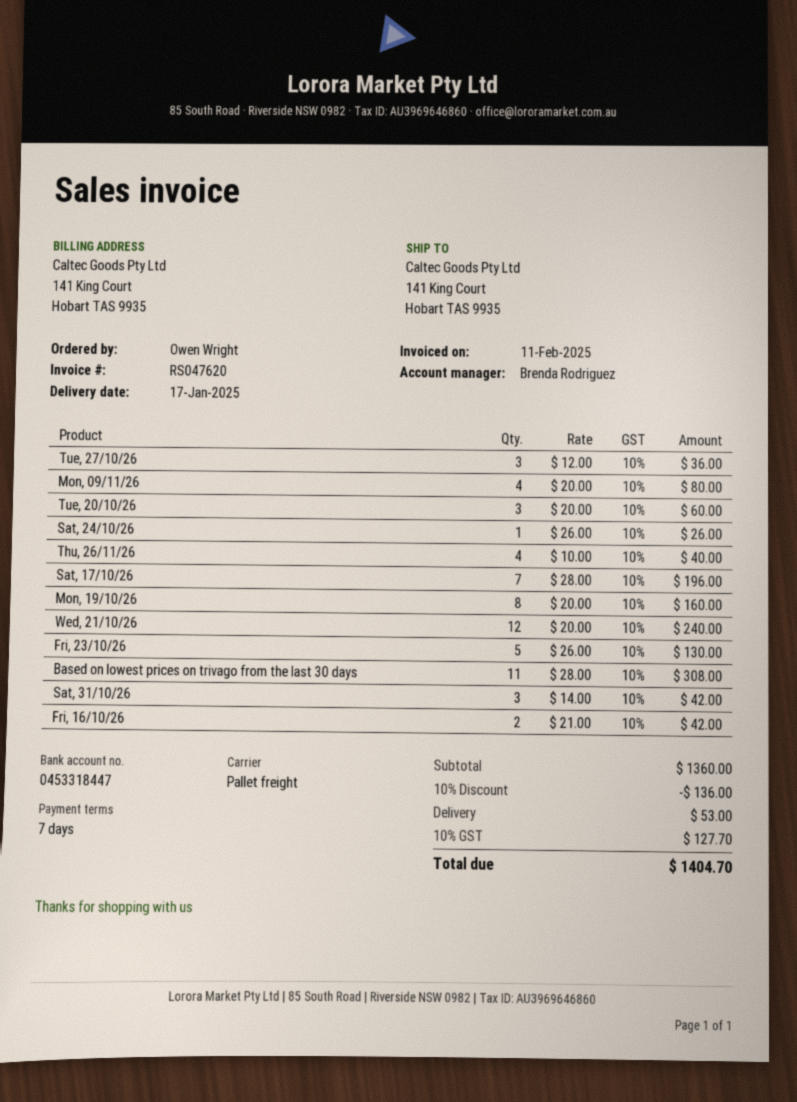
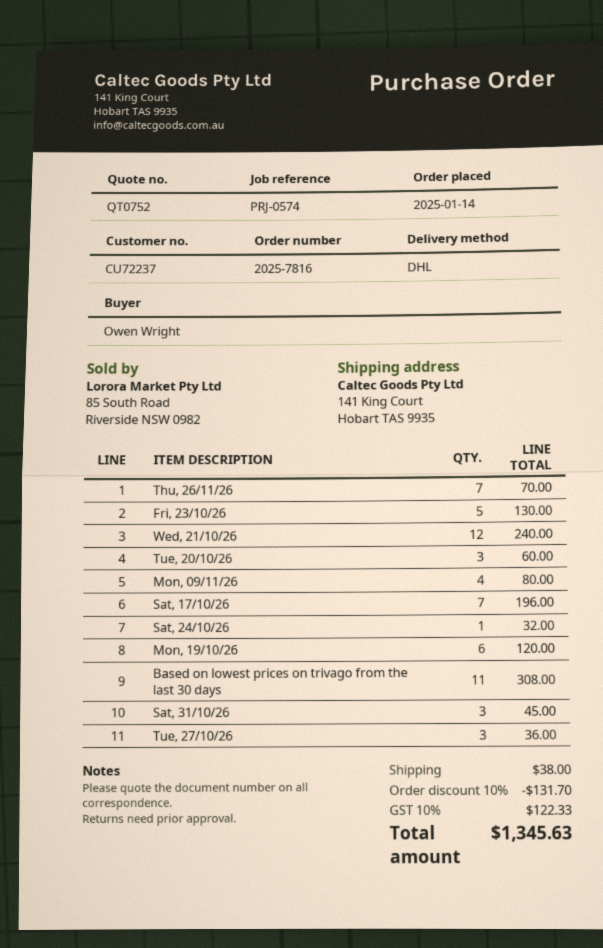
shipping method: pallet freight -> DHL
Sat, 24/10/26: 1 for 26.00 -> 1 for 32.00
Thu, 26/11/26: 4 for 40.00 -> 7 for 70.00
Mon, 19/10/26: 8 for 160.00 -> 6 for 120.00
Sat, 31/10/26: 3 for 42.00 -> 3 for 45.00
Fri, 16/10/26: 2 for 42.00 -> none
discount: 10% = 136.00 -> 10% = 131.70
shipping: 53.00 -> 38.00
tax: 10% = 127.70 -> 10% = 122.33
total: 1404.70 -> 1345.63

